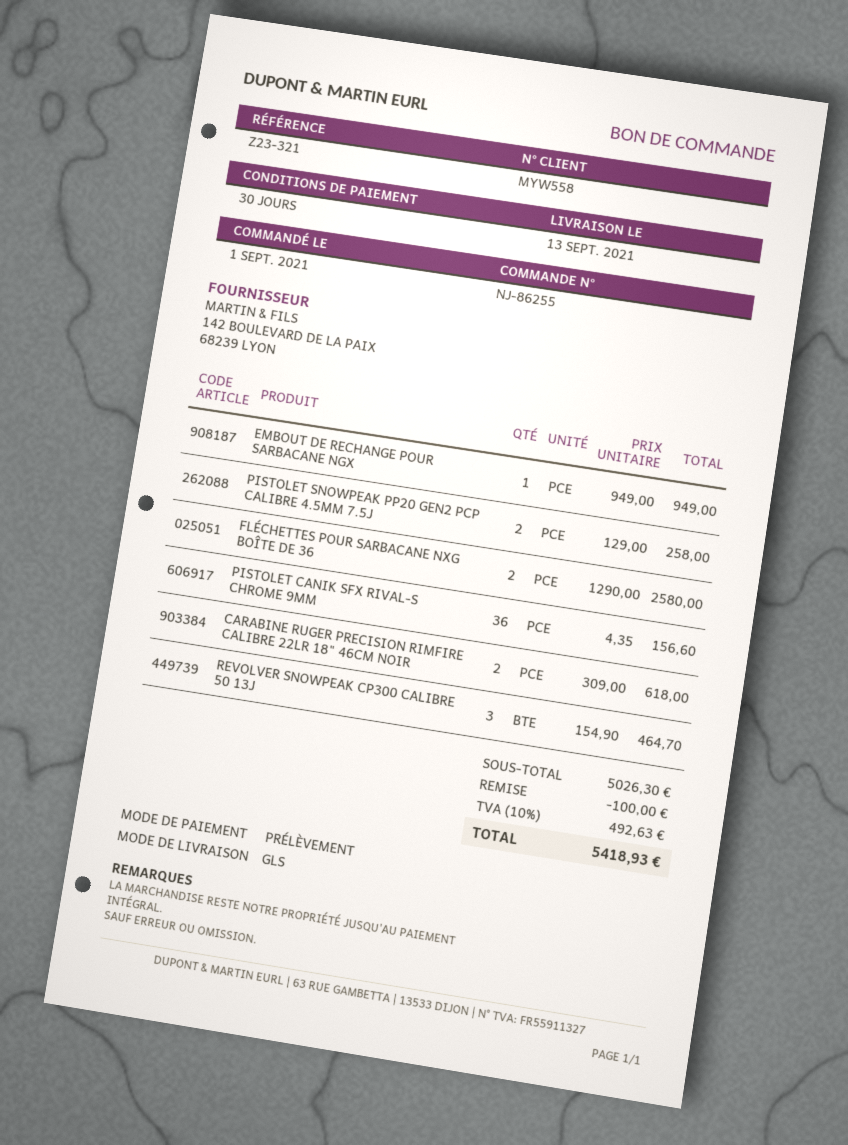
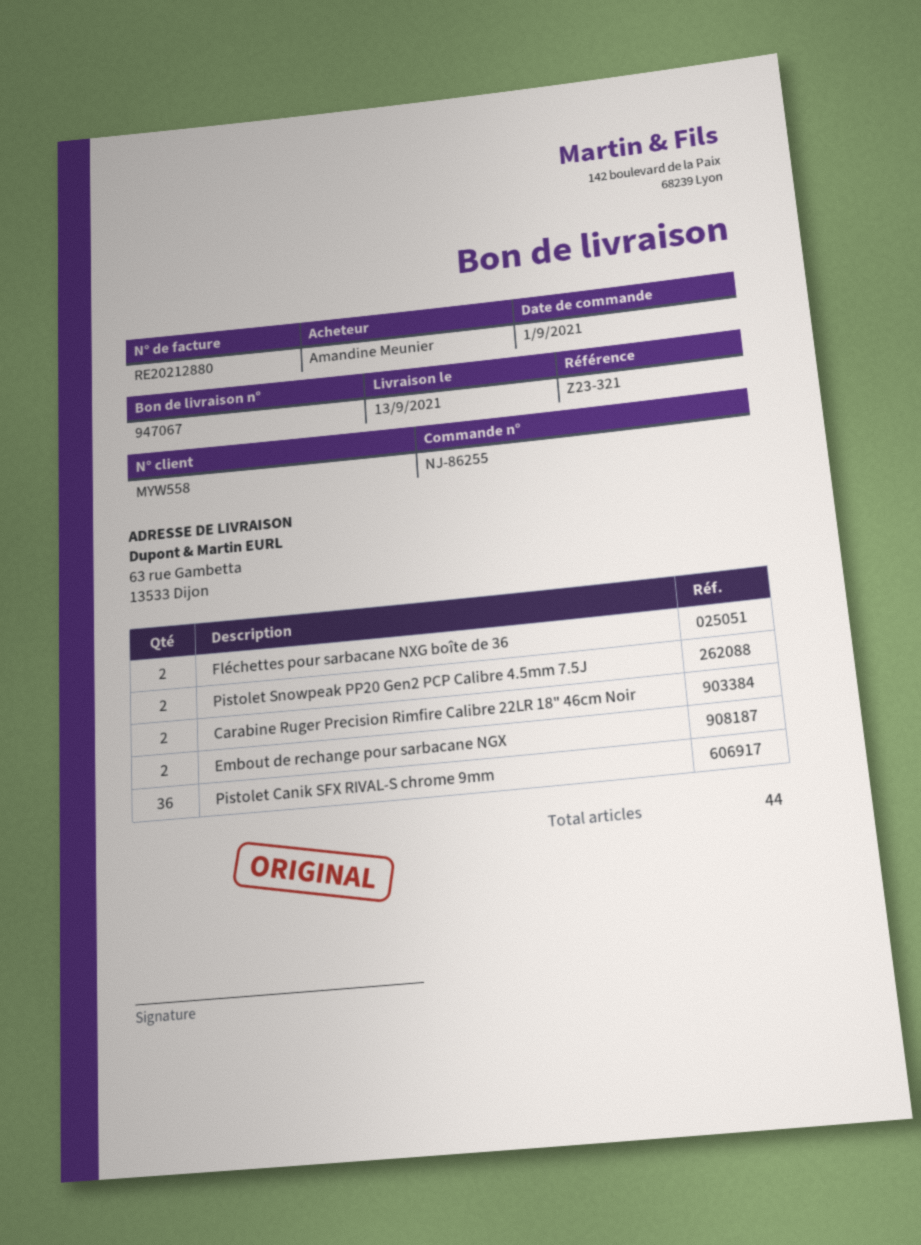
EMBOUT DE RECHANGE POUR SARBACANE NGX: 1 -> 2
REVOLVER SNOWPEAK CP300 CALIBRE 50 13J: 3 -> none

